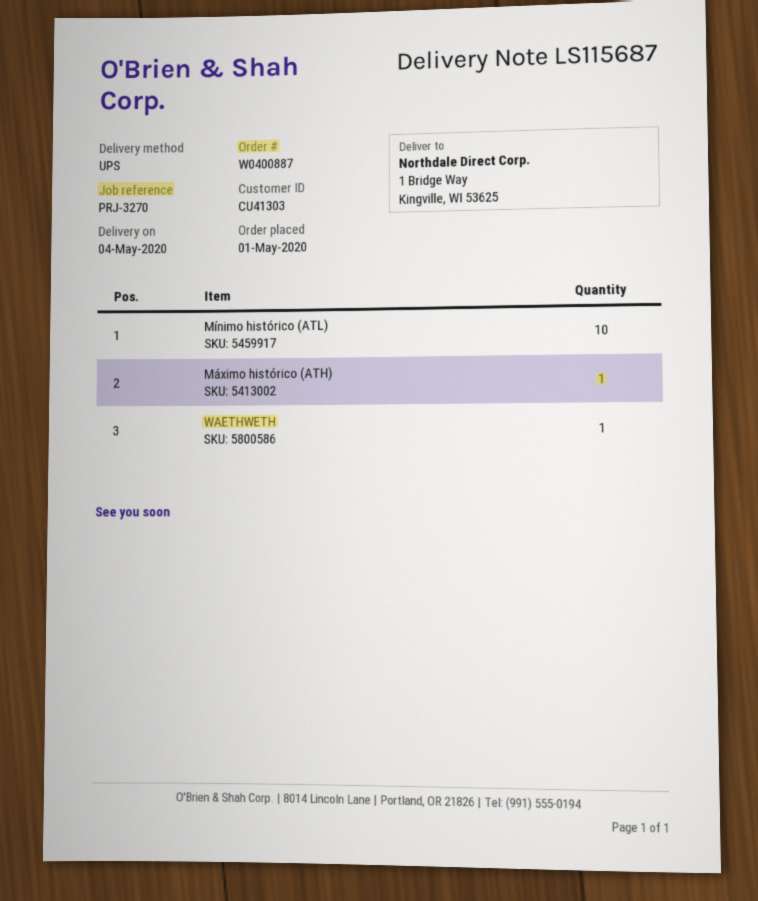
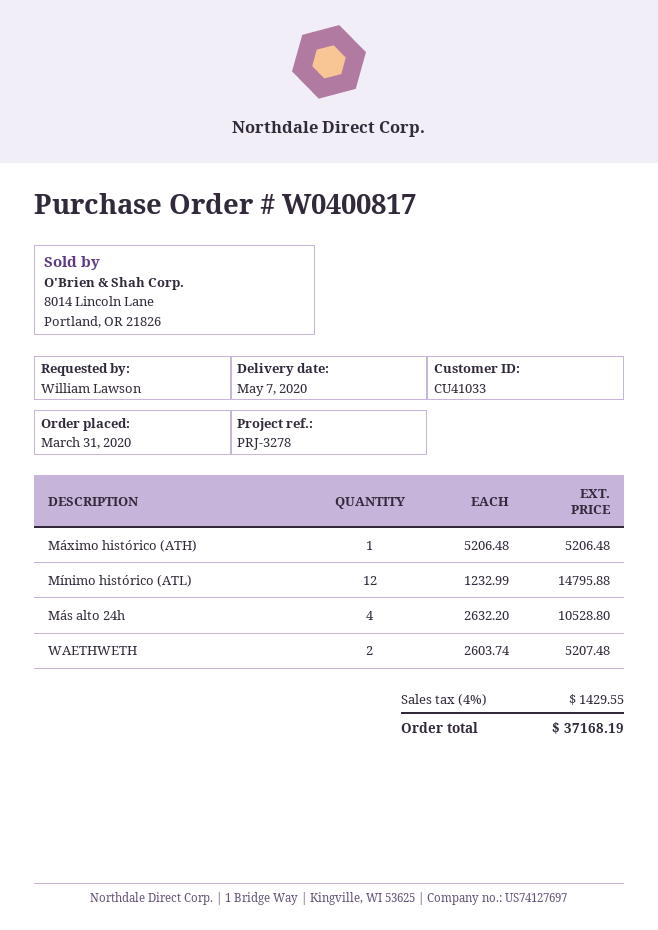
order number: W0400887 -> W0400817
order date: 2020-05-01 -> 2020-03-31
delivery date: 2020-05-04 -> 2020-05-07
customer number: CU41303 -> CU41033
reference: PRJ-3270 -> PRJ-3278
Mínimo histórico (ATL): 10 -> 12
WAETHWETH: 1 -> 2
Más alto 24h: none -> 4

